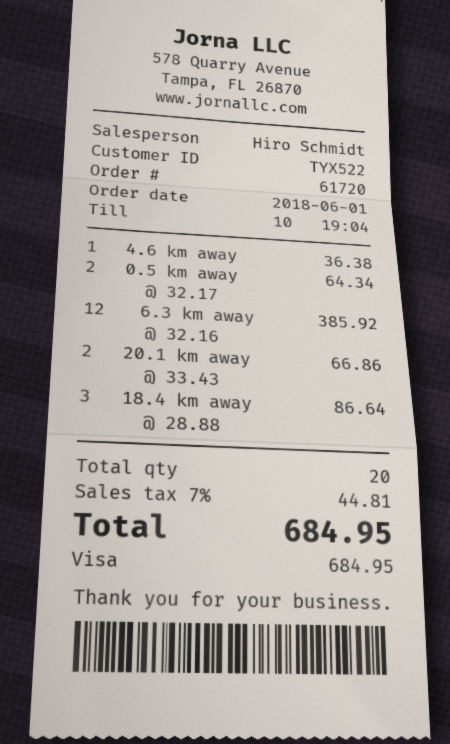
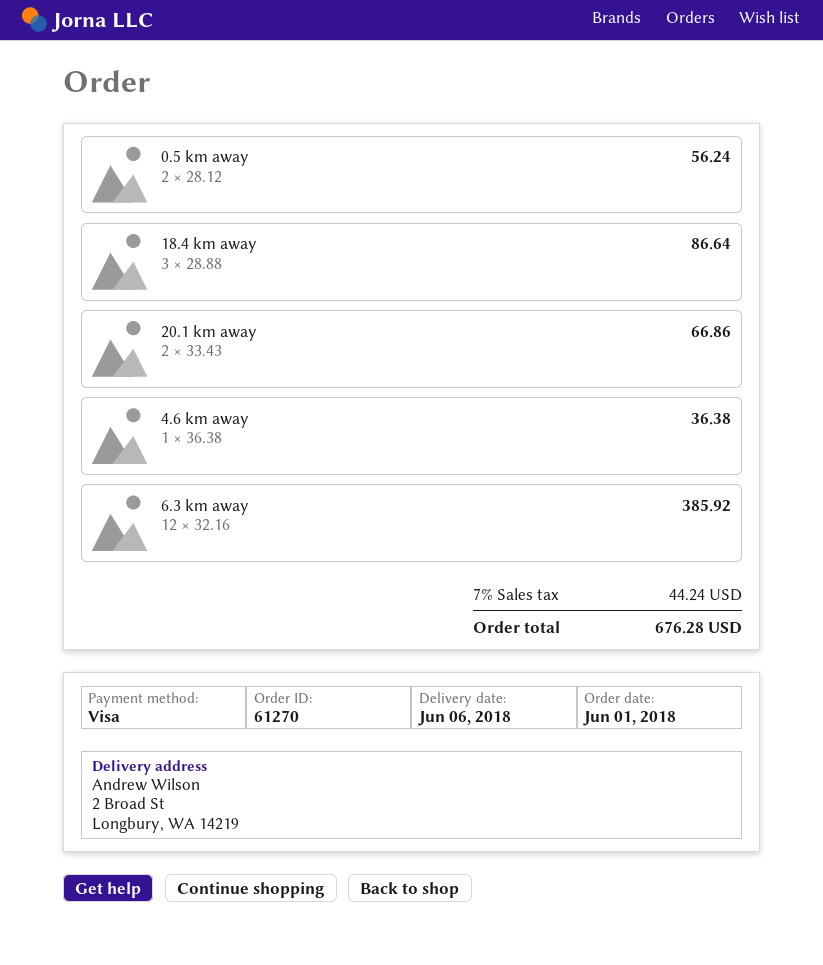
order number: 61720 -> 61270
0.5 km away: 2 x 32.17 = 64.34 -> 2 x 28.12 = 56.24
tax: 7% = 44.81 -> 7% = 44.24
total: 684.95 -> 676.28

